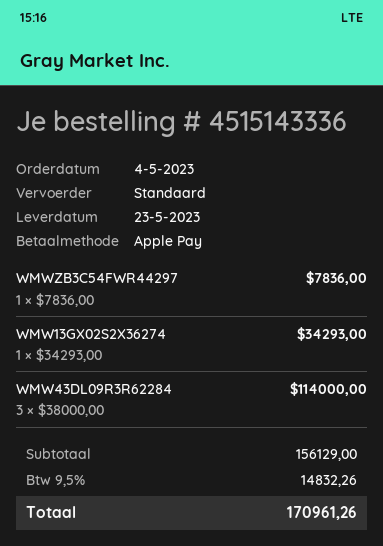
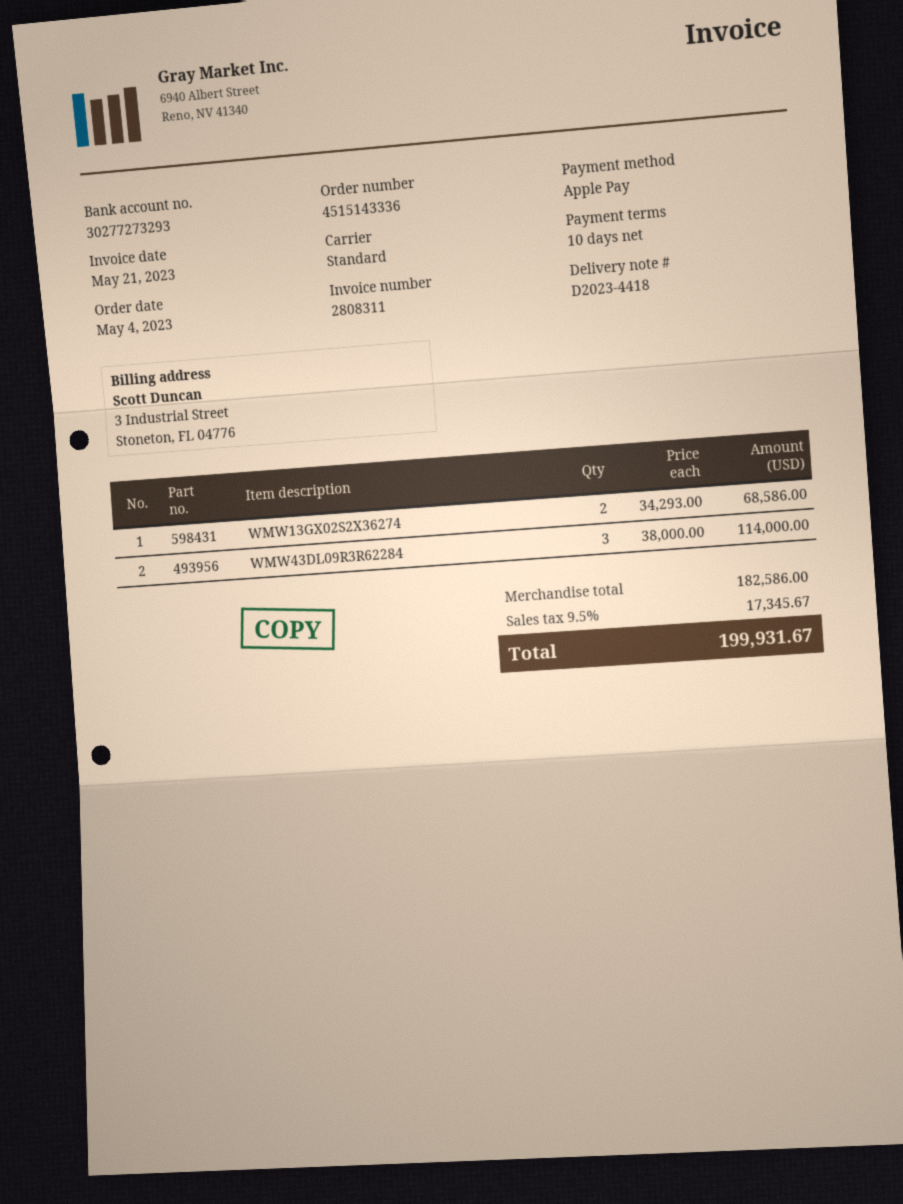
WMWZB3C54FWR44297: 1 x 7836.00 = 7836.00 -> none
WMW13GX02S2X36274: 1 x 34293.00 = 34293.00 -> 2 x 34293.00 = 68586.00
subtotal: 156129.00 -> 182586.00
tax: 9.5% = 14832.26 -> 9.5% = 17345.67
total: 170961.26 -> 199931.67

